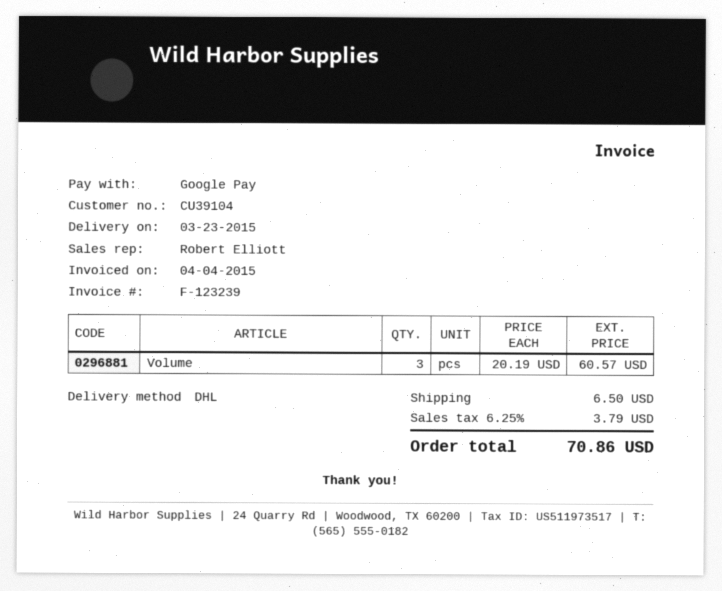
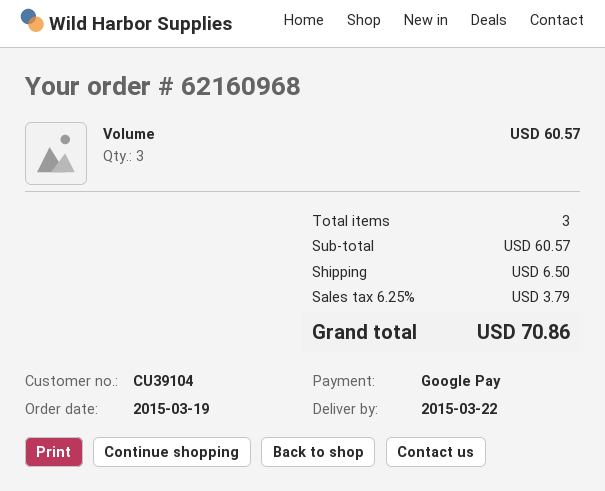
delivery date: 2015-03-23 -> 2015-03-22

